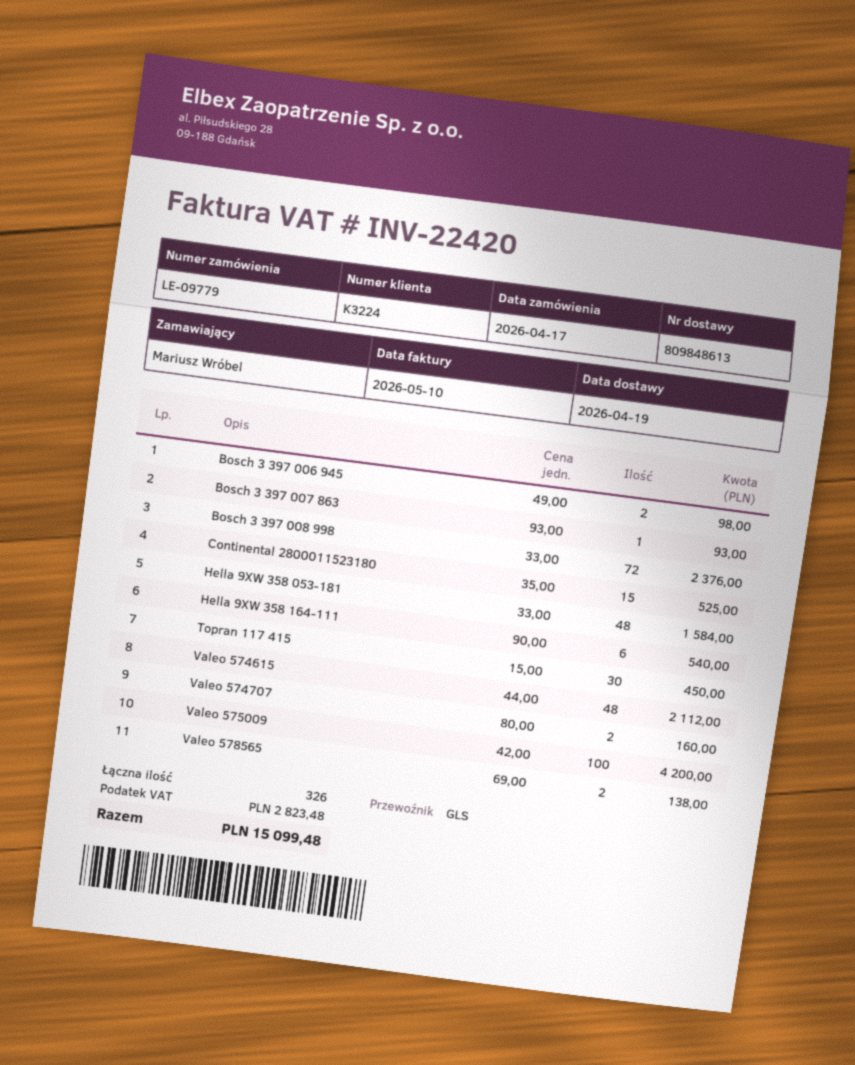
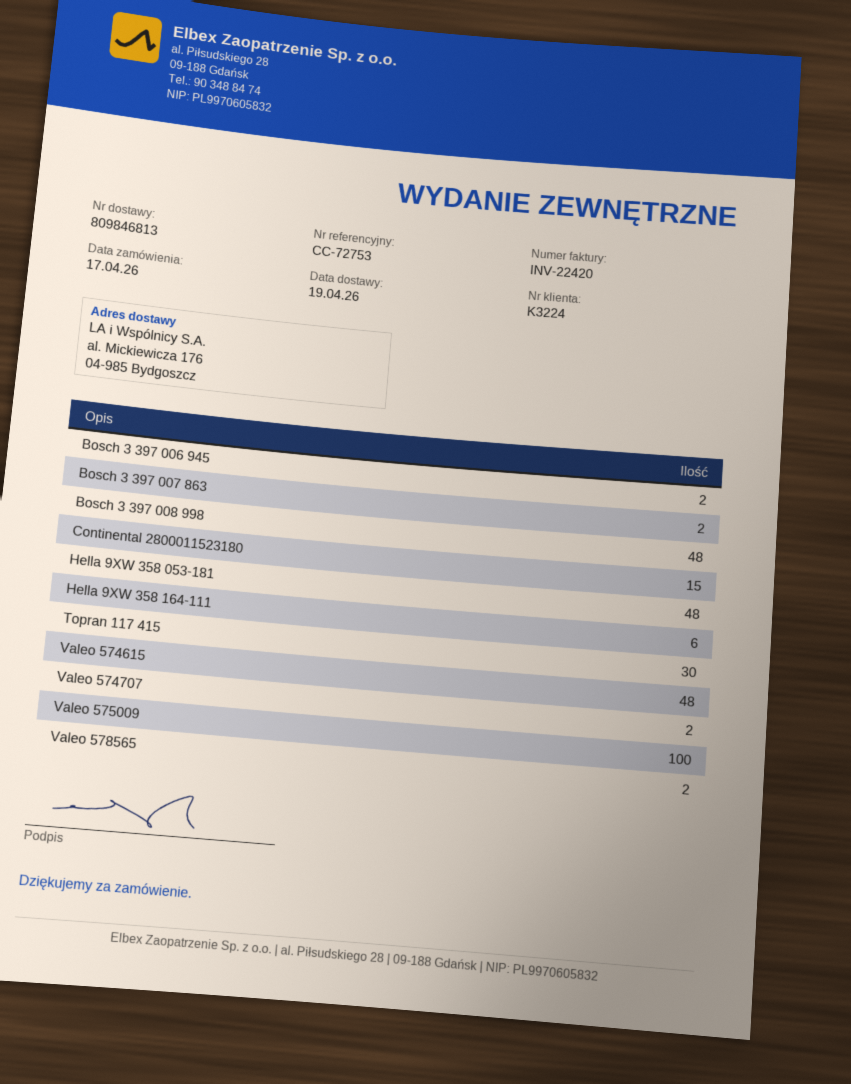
delivery note number: 809848613 -> 809846813
Bosch 3 397 007 863: 1 -> 2
Bosch 3 397 008 998: 72 -> 48

